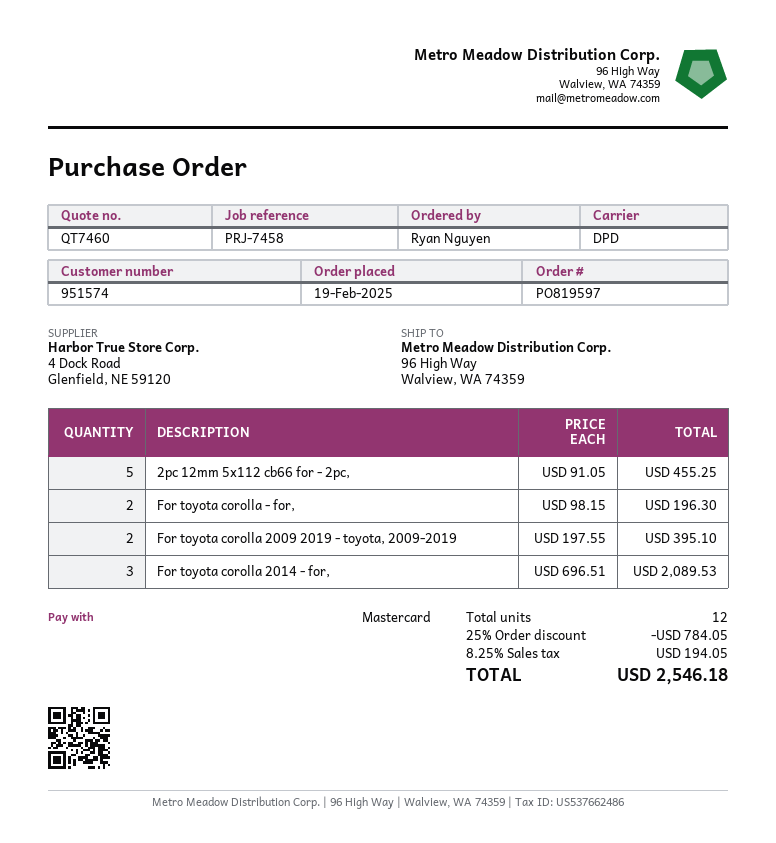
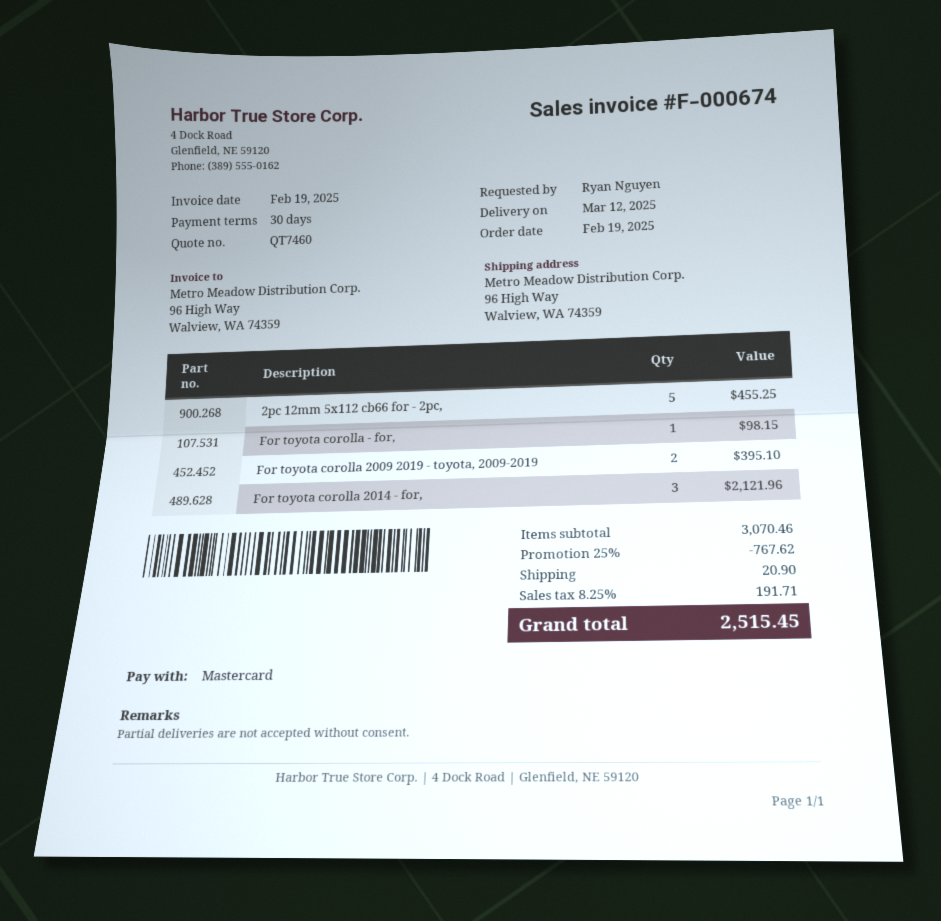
For toyota corolla - for,: 2 for 196.30 -> 1 for 98.15
For toyota corolla 2014 - for,: 3 for 2089.53 -> 3 for 2121.96
discount: 25% = 784.05 -> 25% = 767.62
shipping: none -> 20.90
tax: 8.25% = 194.05 -> 8.25% = 191.71
total: 2546.18 -> 2515.45

